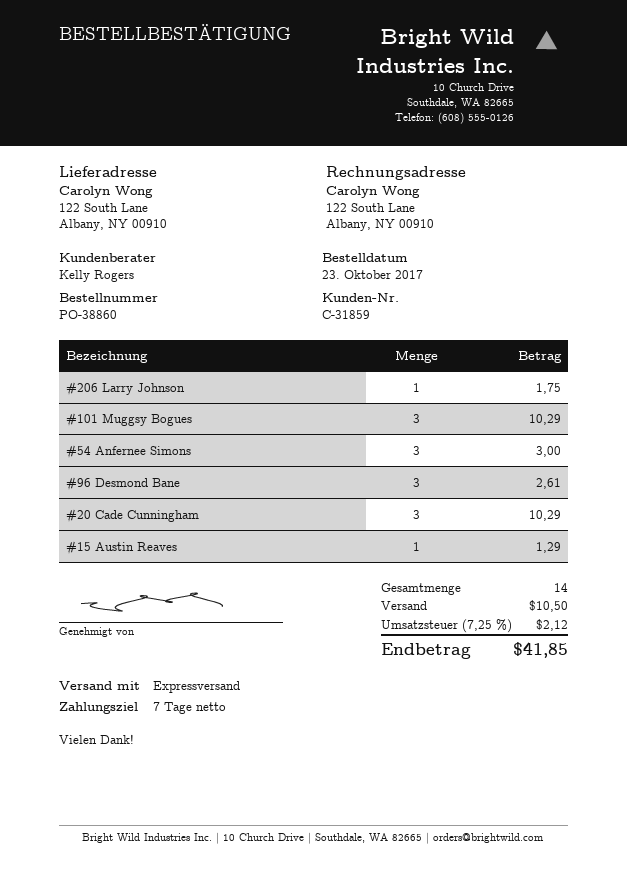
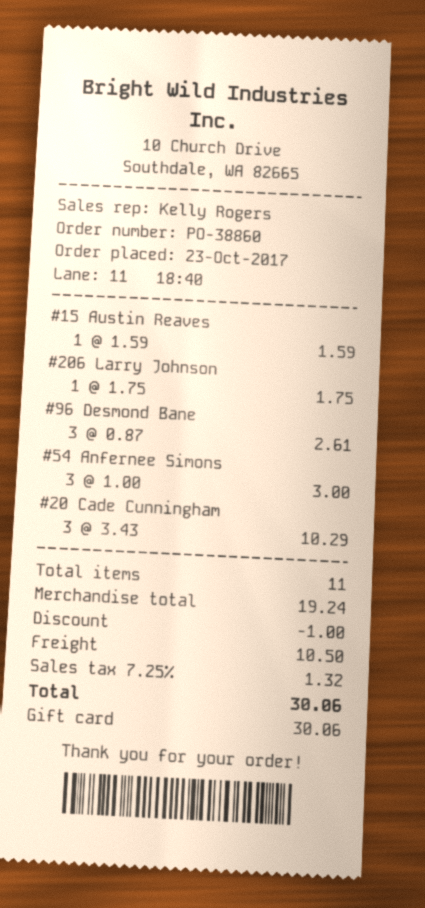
#101 Muggsy Bogues: 3 for 10.29 -> none
#15 Austin Reaves: 1 for 1.29 -> 1 for 1.59
total quantity: 14 -> 11
discount: none -> 1.00
tax: 7.25% = 2.12 -> 7.25% = 1.32
total: 41.85 -> 30.06

